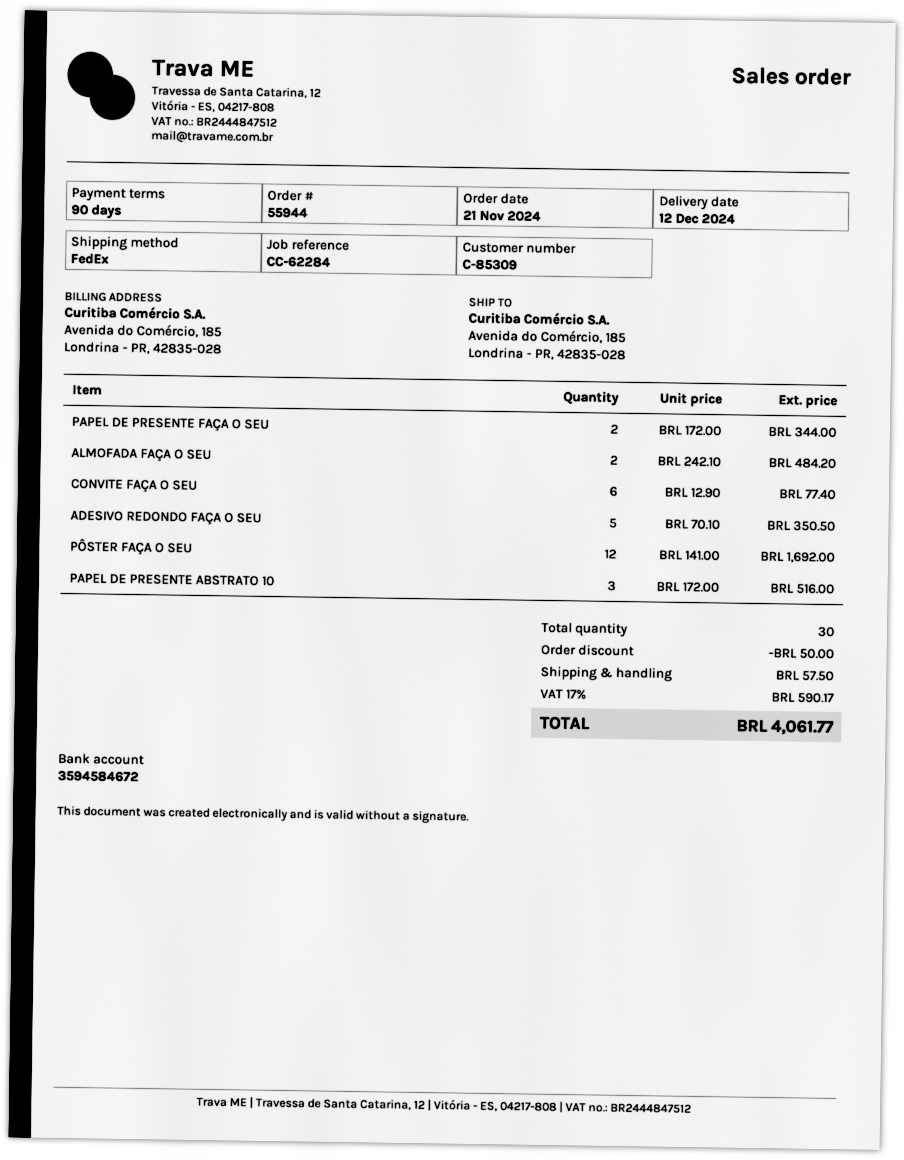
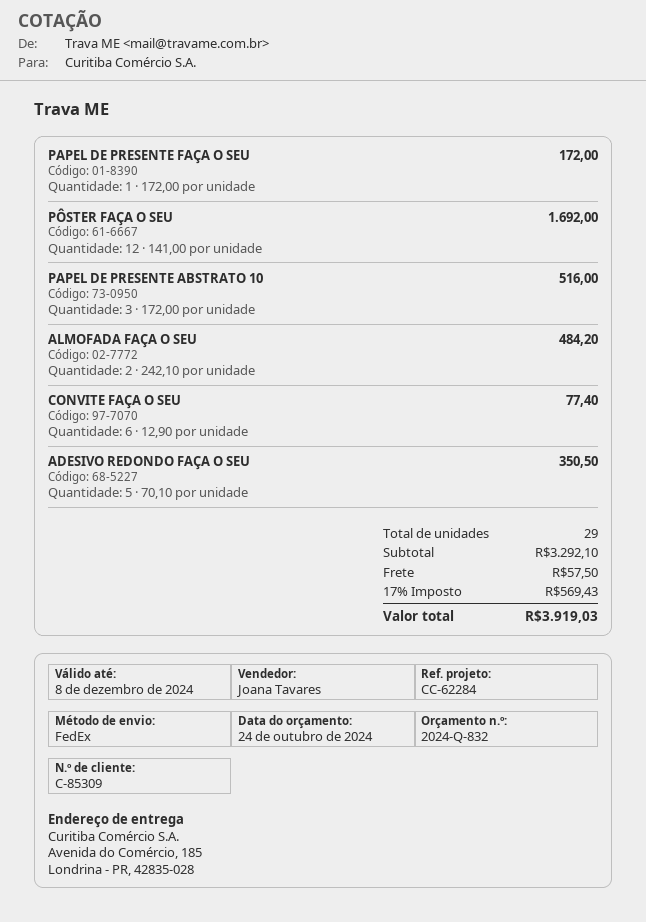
PAPEL DE PRESENTE FAÇA O SEU: 2 x 172.00 = 344.00 -> 1 x 172.00 = 172.00
total quantity: 30 -> 29
discount: 50.00 -> none
tax: 17% = 590.17 -> 17% = 569.43
total: 4061.77 -> 3919.03

